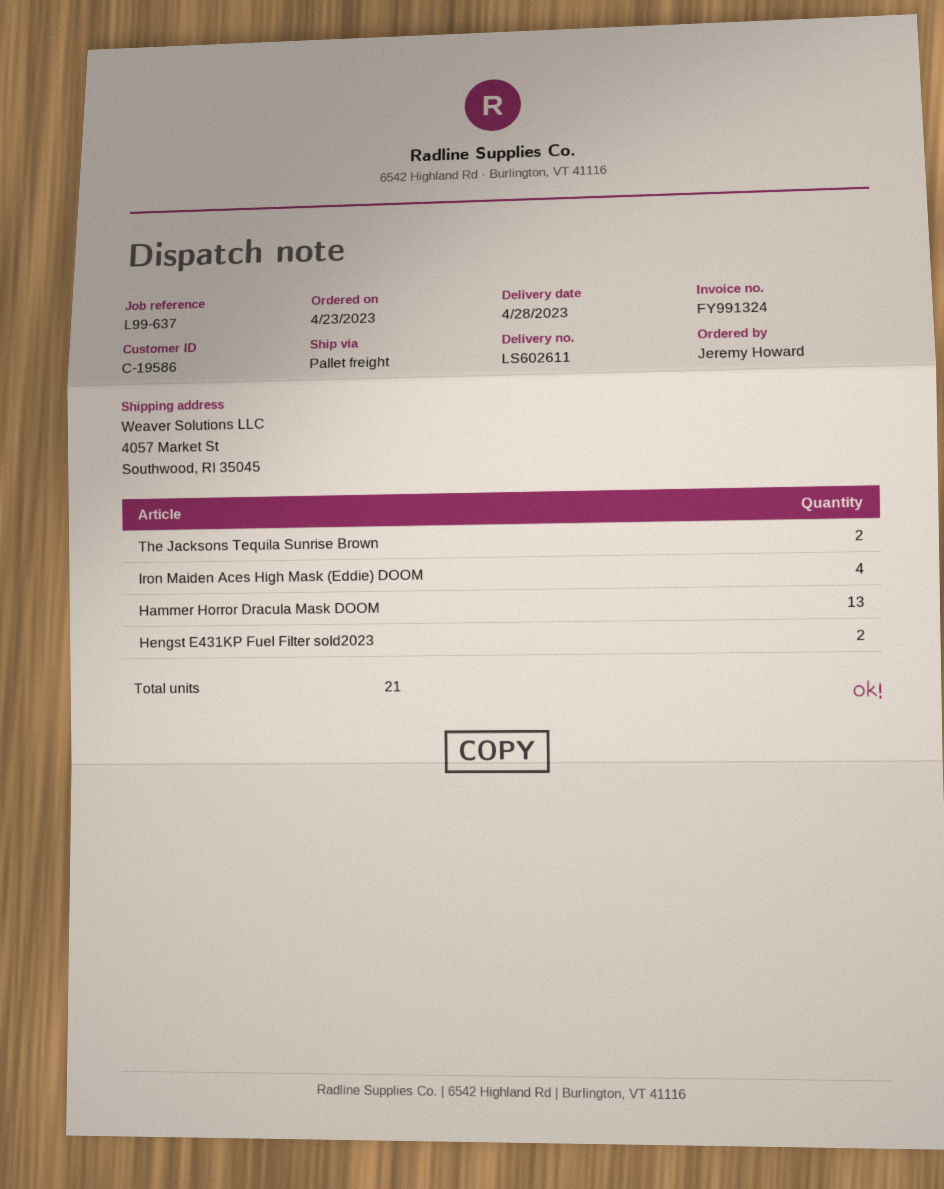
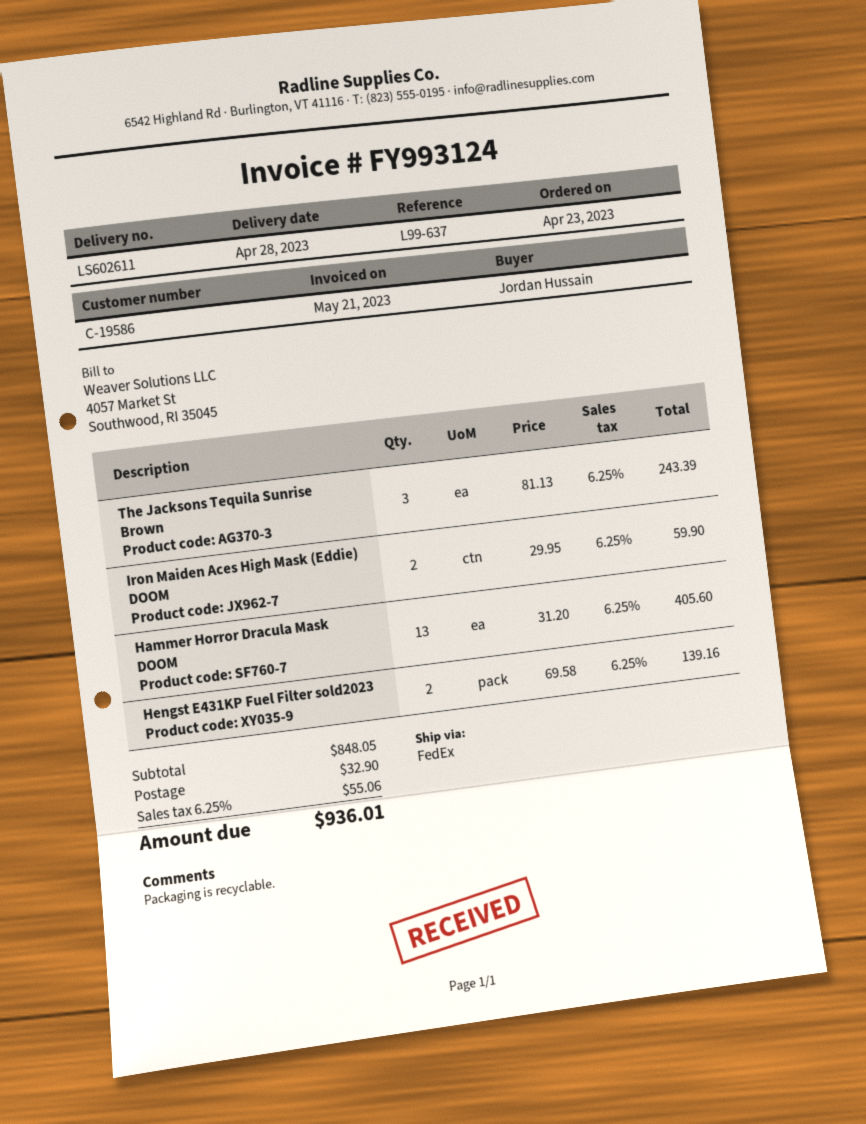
invoice number: FY991324 -> FY993124
ordered by: Jeremy Howard -> Jordan Hussain
shipping method: pallet freight -> FedEx
The Jacksons Tequila Sunrise Brown: 2 -> 3
Iron Maiden Aces High Mask (Eddie) DOOM: 4 -> 2

